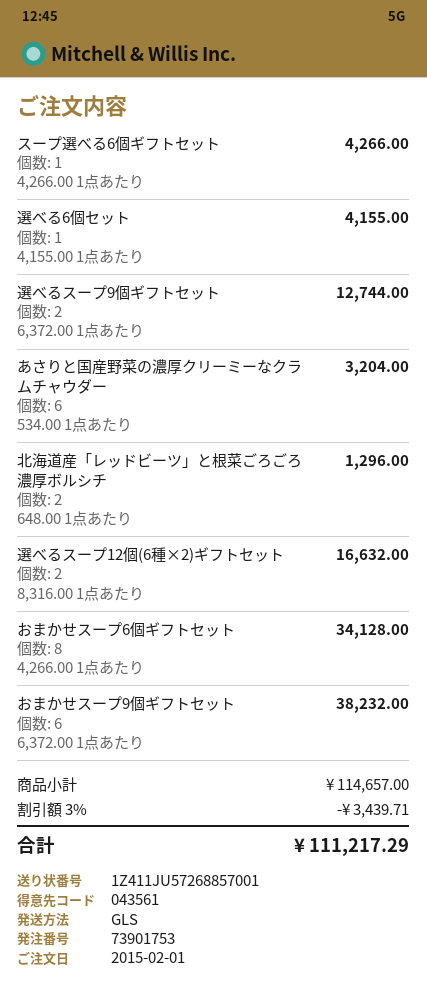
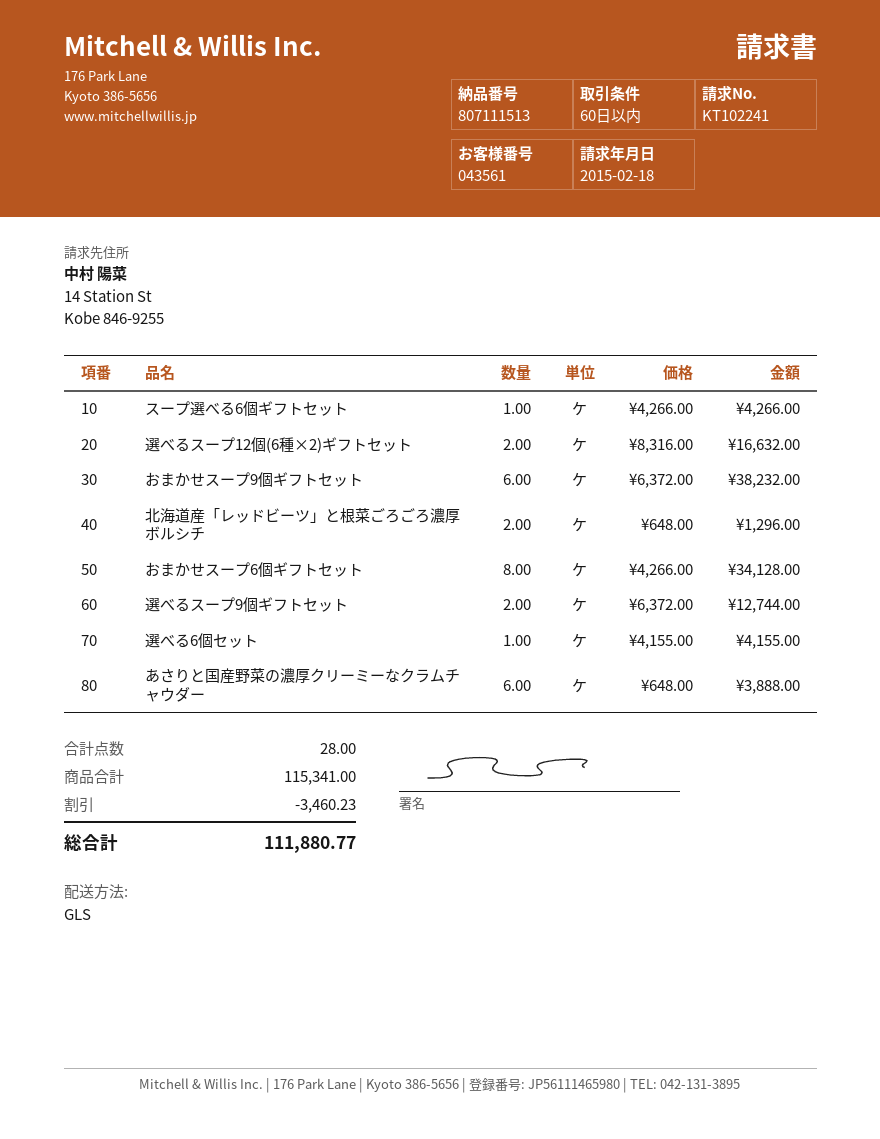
あさりと国産野菜の濃厚クリーミーなクラムチャウダー: 6 x 534.00 = 3204.00 -> 6 x 648.00 = 3888.00
subtotal: 114657.00 -> 115341.00
discount: 3439.71 -> 3460.23
total: 111217.29 -> 111880.77

